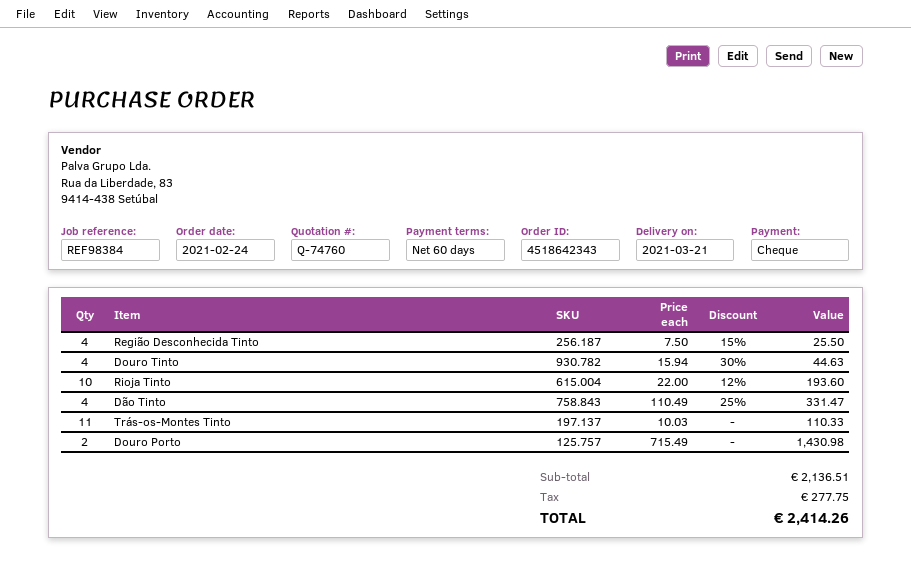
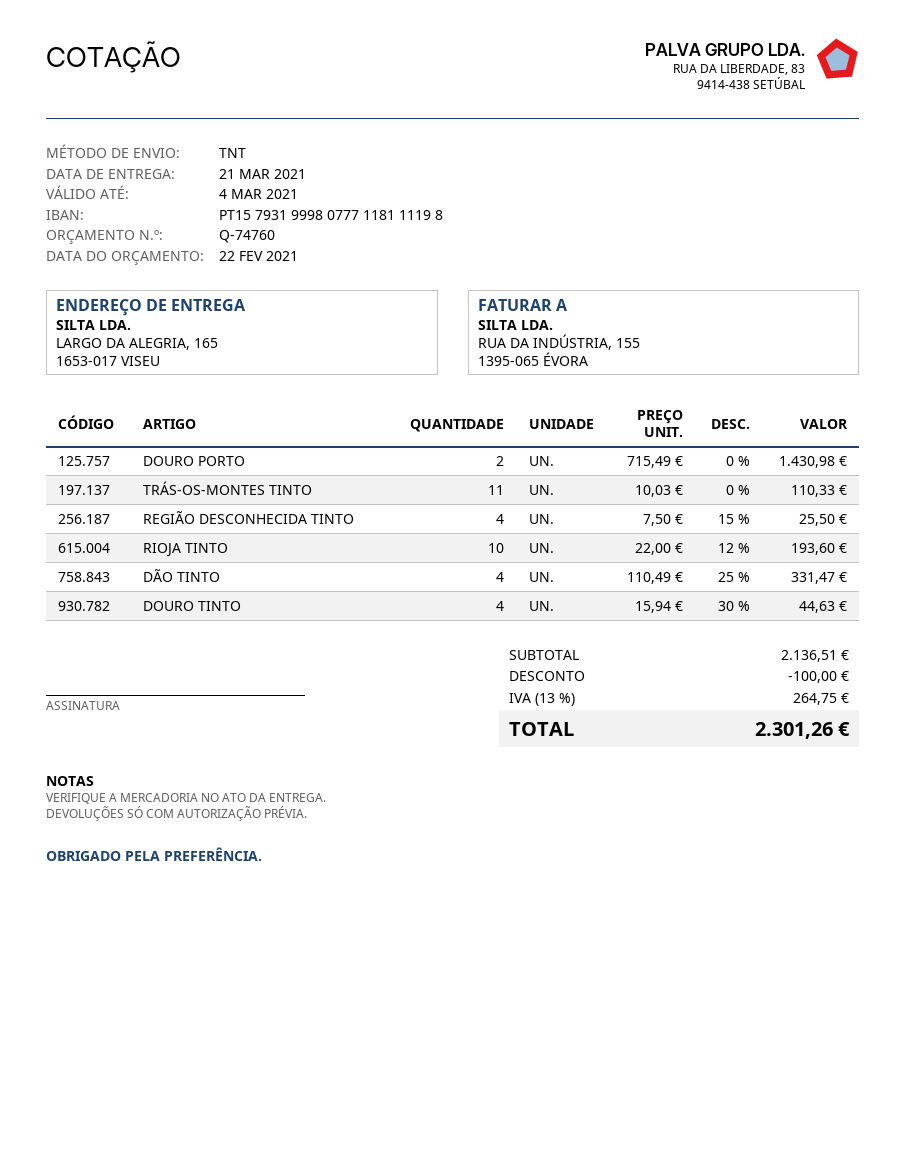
discount: none -> 100.00
tax: 277.75 -> 264.75
total: 2414.26 -> 2301.26

